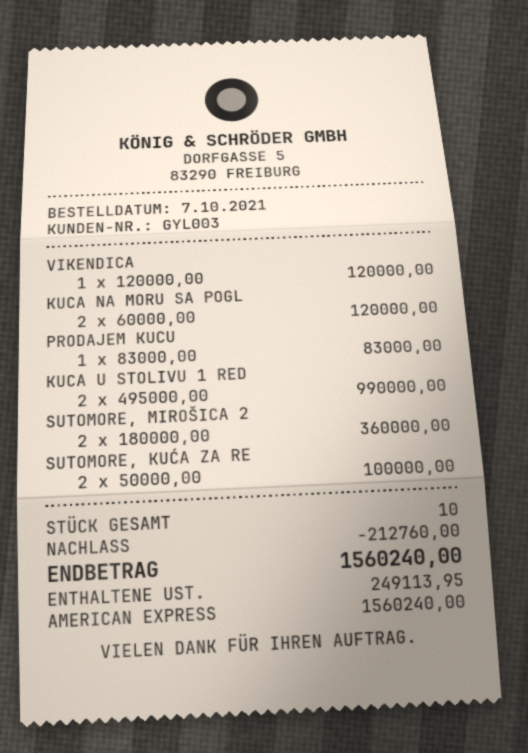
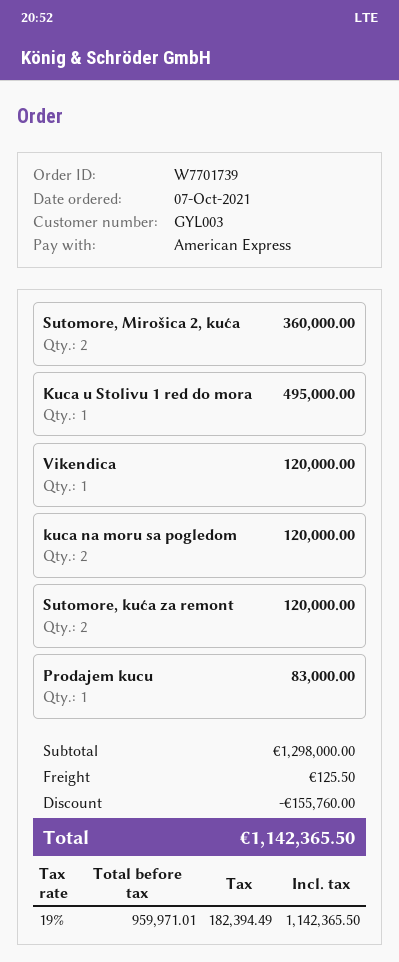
KUCA U STOLIVU 1 RED: 2 for 990000.00 -> 1 for 495000.00
SUTOMORE, KUĆA ZA RE: 2 for 100000.00 -> 2 for 120000.00
discount: 212760.00 -> 155760.00
shipping: none -> 125.50
tax: 249113.95 -> 182394.49
total: 1560240.00 -> 1142365.50

